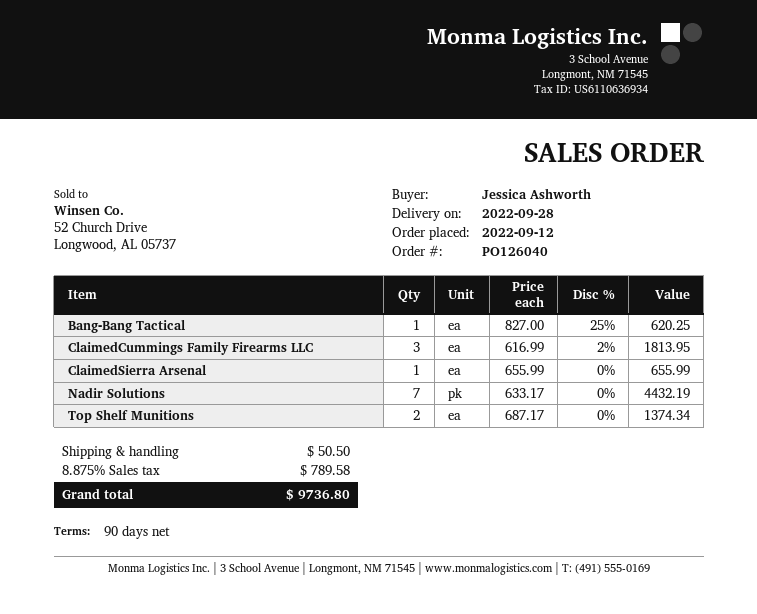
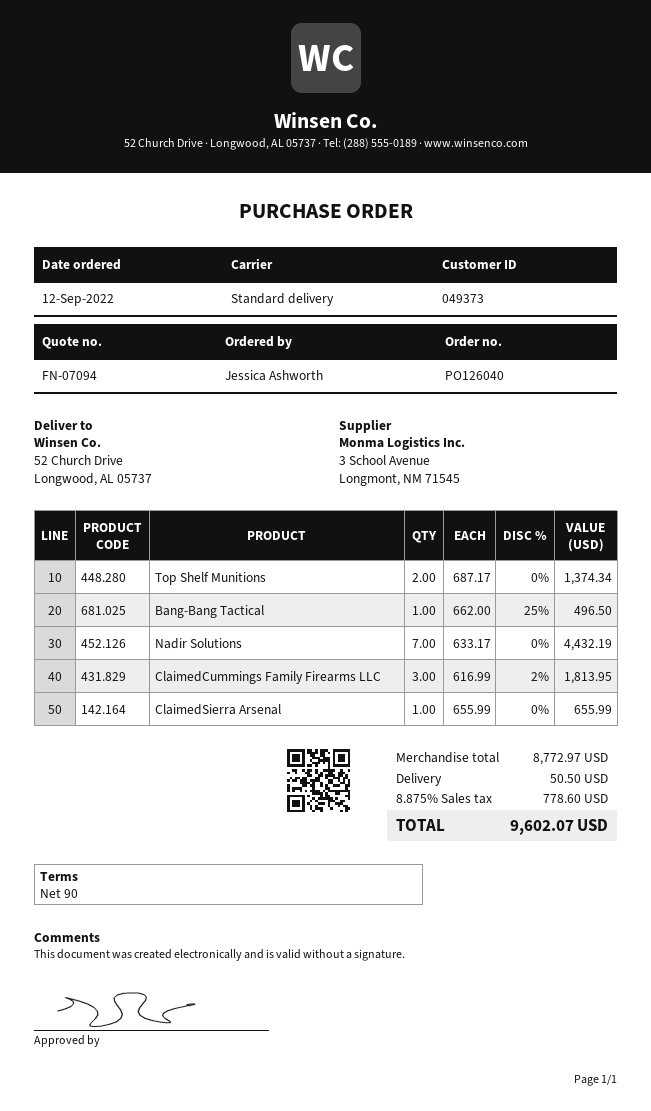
Bang-Bang Tactical: 1 x 827.00 - 25% = 620.25 -> 1 x 662.00 - 25% = 496.50
tax: 8.875% = 789.58 -> 8.875% = 778.60
total: 9736.80 -> 9602.07

